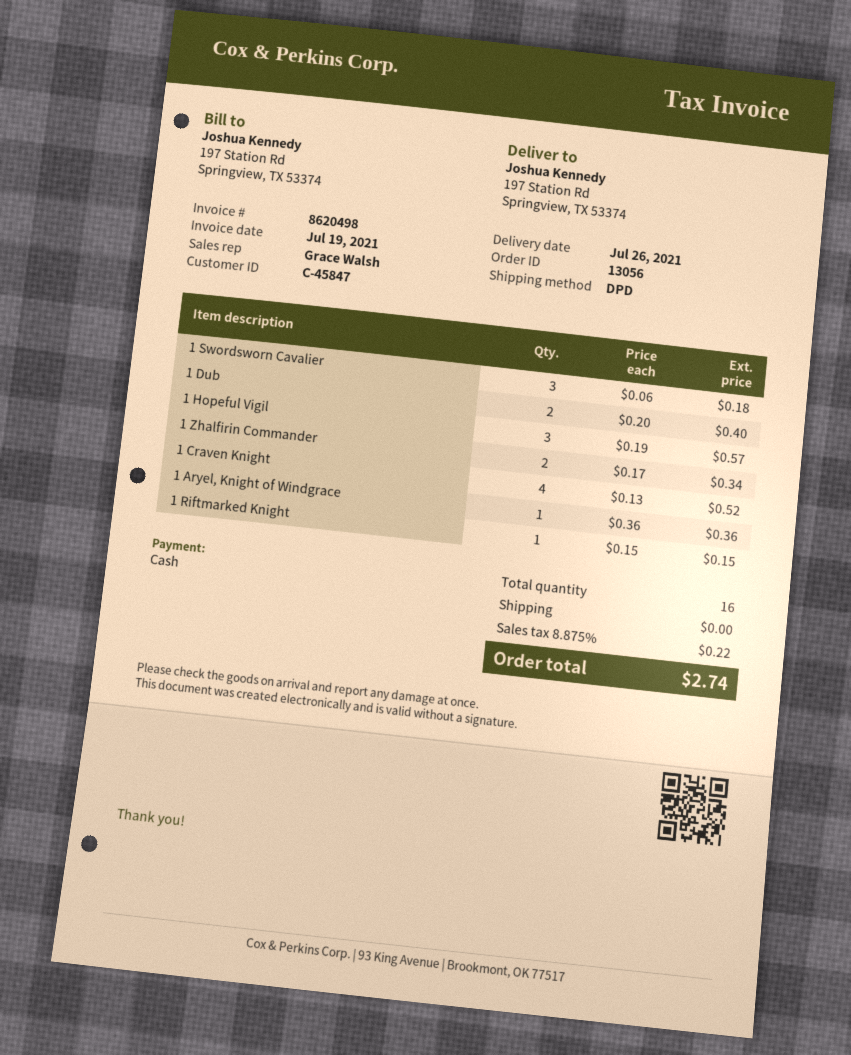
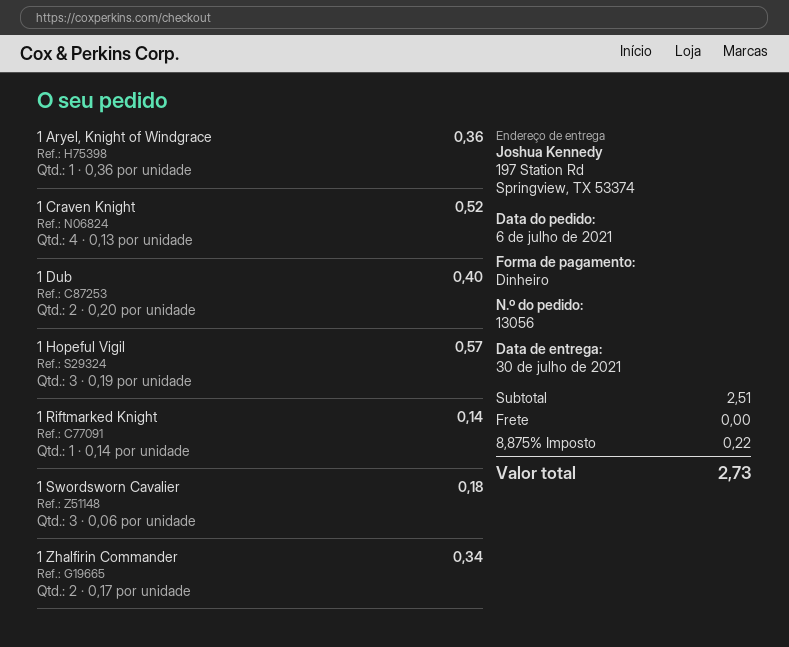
delivery date: 2021-07-26 -> 2021-07-30
1 Riftmarked Knight: 1 x 0.15 = 0.15 -> 1 x 0.14 = 0.14
total: 2.74 -> 2.73

